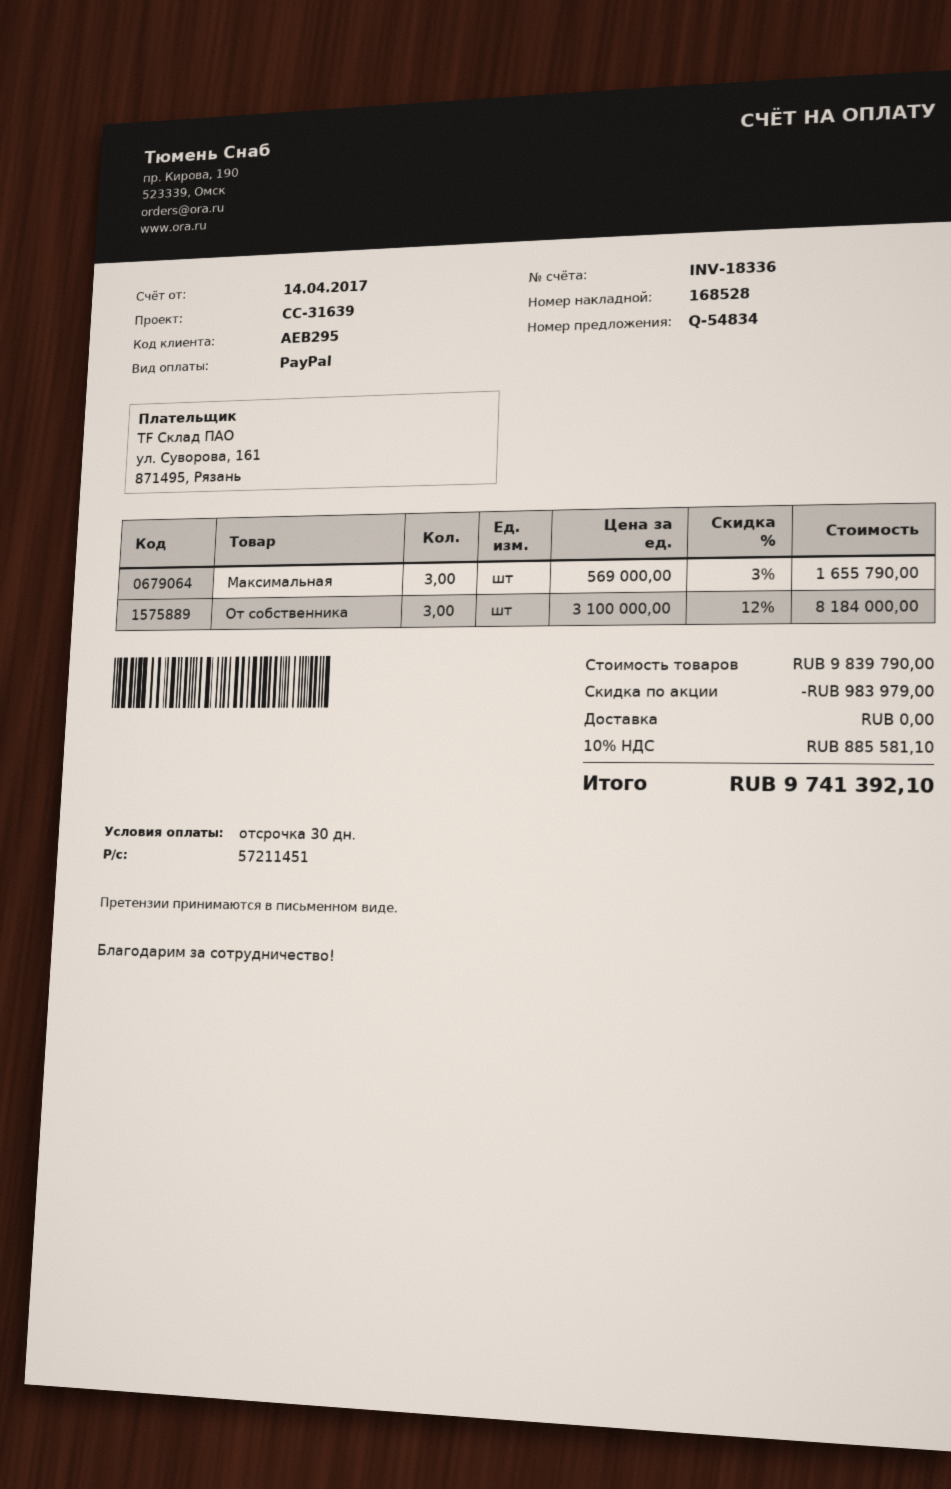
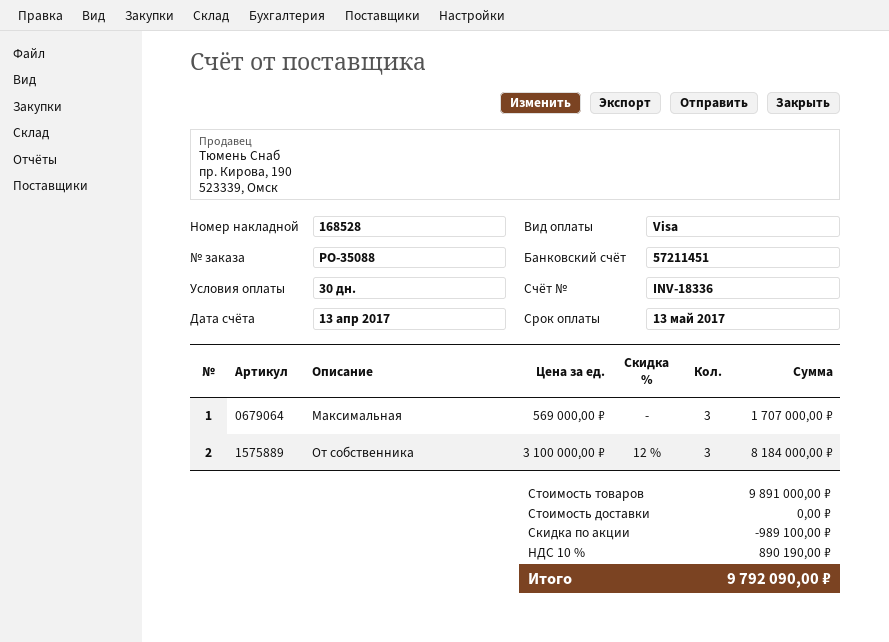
invoice date: 2017-04-14 -> 2017-04-13
payment method: PayPal -> Visa
Максимальная: 3 x 569000.00 - 3% = 1655790.00 -> 3 x 569000.00 = 1707000.00
subtotal: 9839790.00 -> 9891000.00
discount: 983979.00 -> 989100.00
tax: 10% = 885581.10 -> 10% = 890190.00
total: 9741392.10 -> 9792090.00

